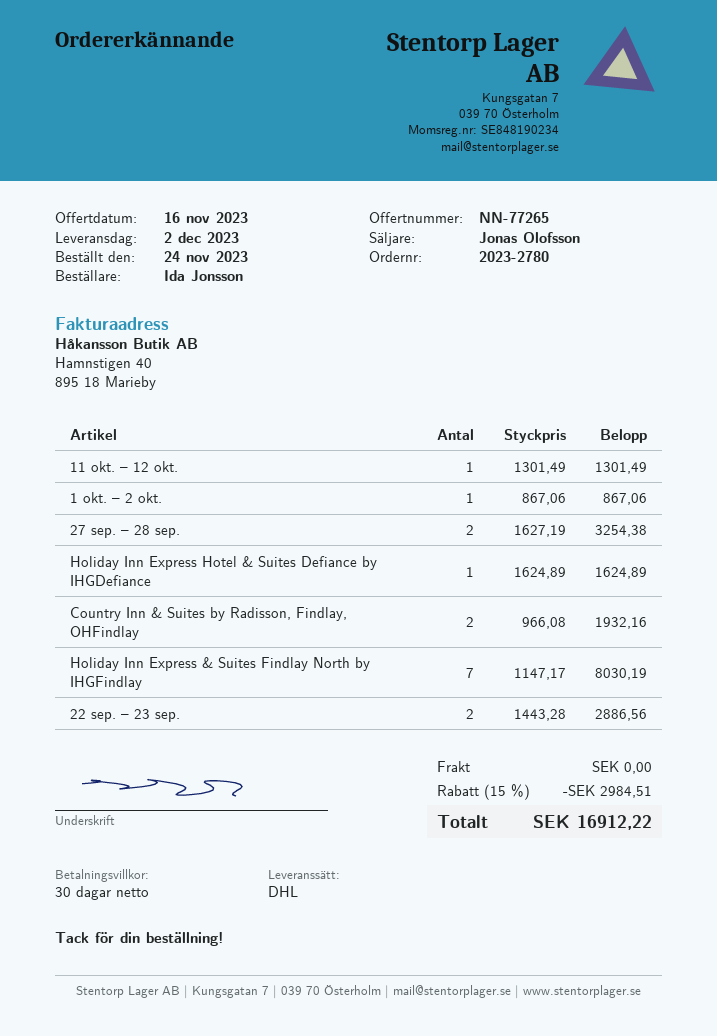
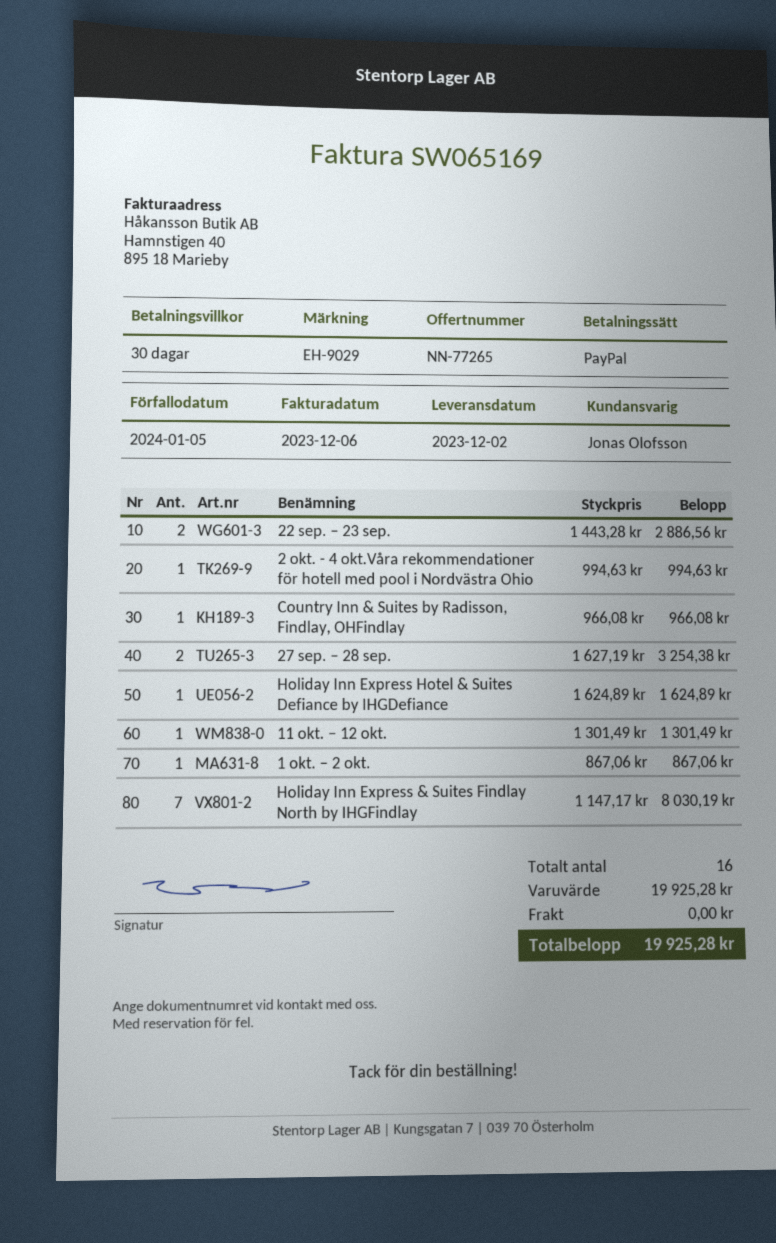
Country Inn & Suites by Radisson, Findlay, OHFindlay: 2 x 966.08 = 1932.16 -> 1 x 966.08 = 966.08
2 okt. - 4 okt.Våra rekommendationer för hotell med pool i Nordvästra Ohio: none -> 1 x 994.63 = 994.63
discount: 15% = 2984.51 -> none
total: 16912.22 -> 19925.28

